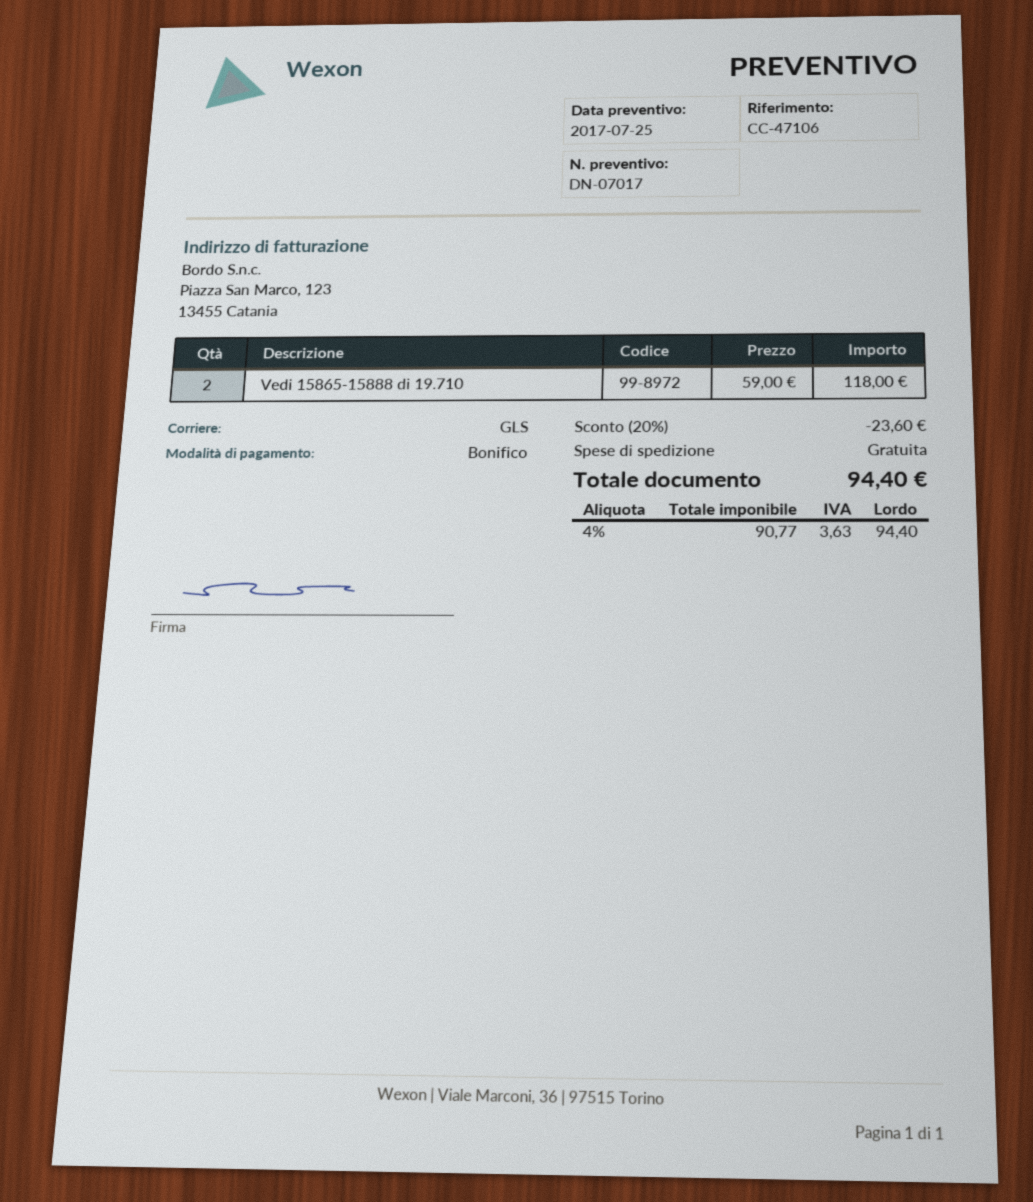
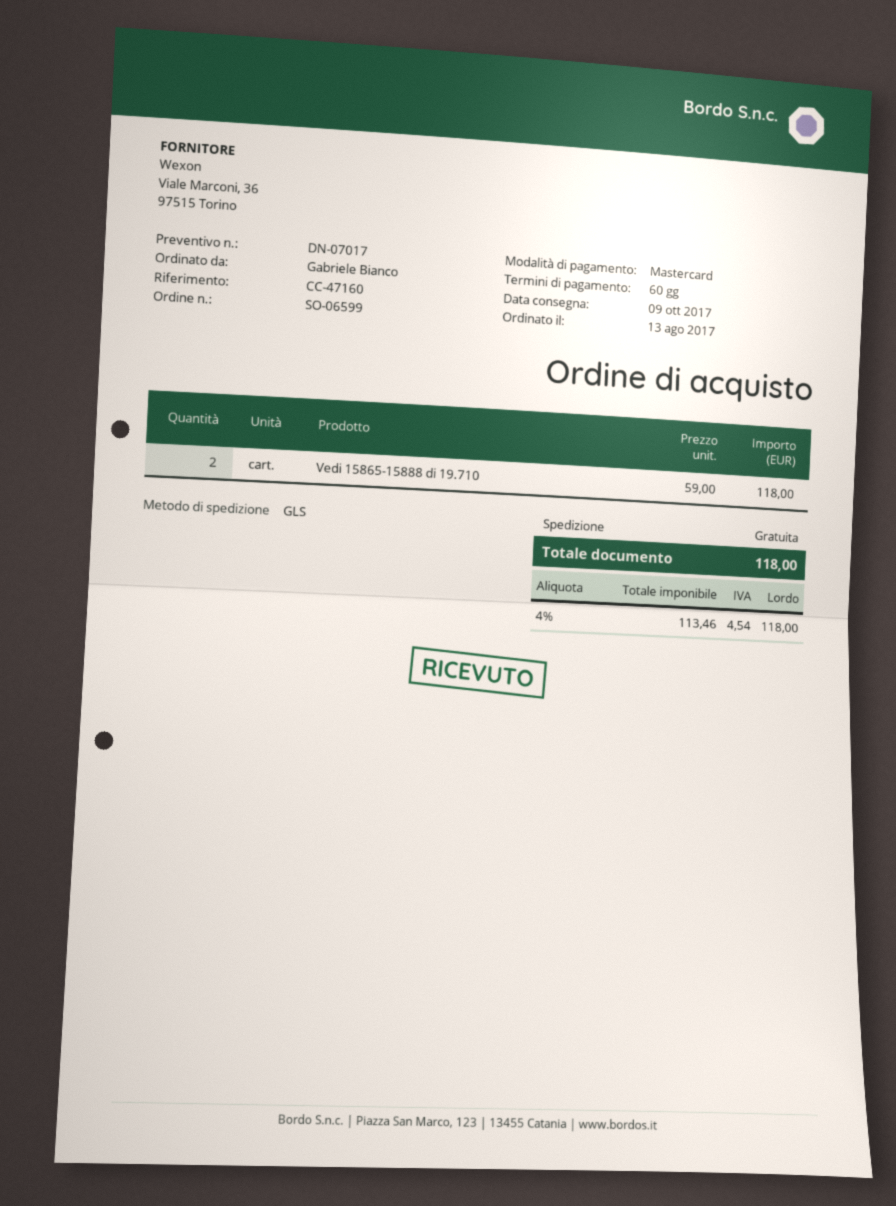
reference: CC-47106 -> CC-47160
payment method: bank transfer -> Mastercard
discount: 20% = 23.60 -> none
net: 90.77 -> 113.46
tax: 4% = 3.63 -> 4% = 4.54
total: 94.40 -> 118.00

